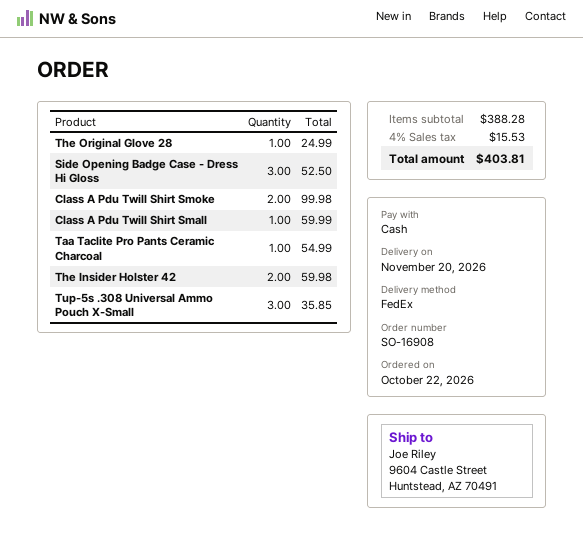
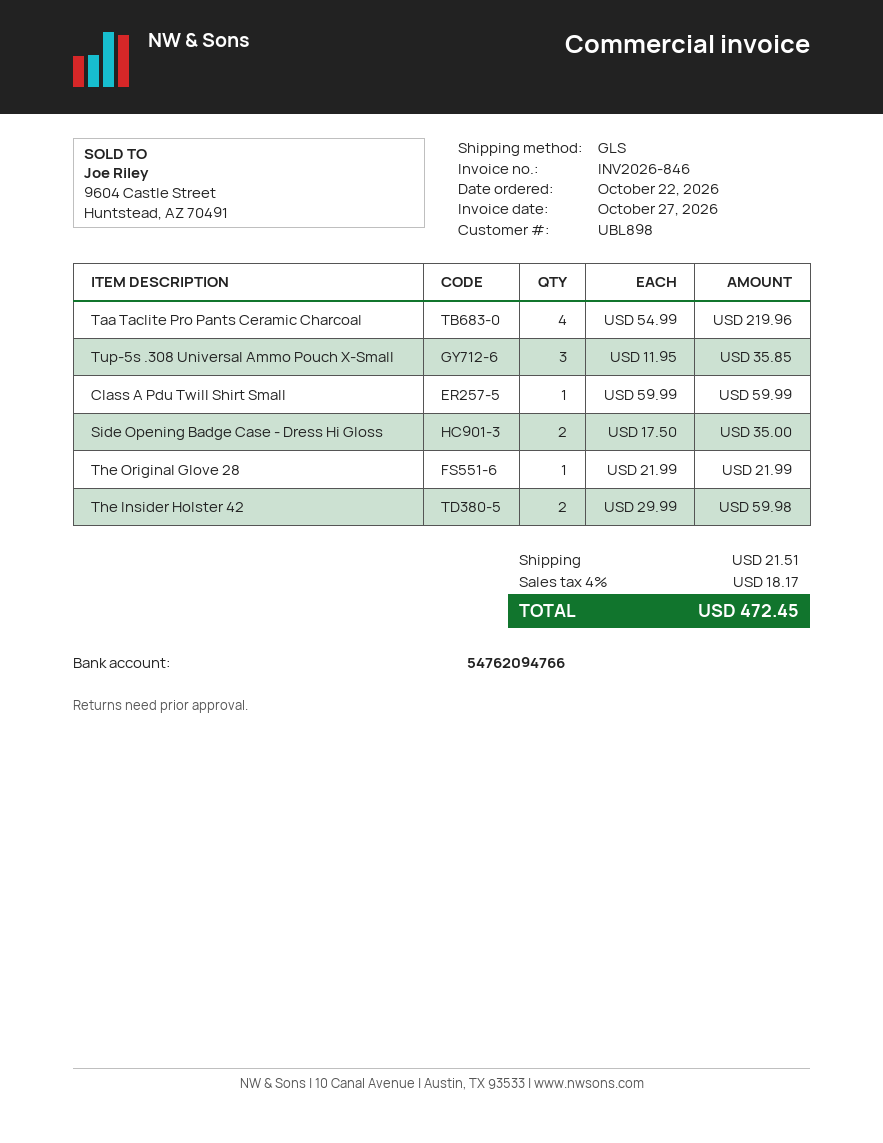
shipping method: FedEx -> GLS
The Original Glove 28: 1 for 24.99 -> 1 for 21.99
Side Opening Badge Case - Dress Hi Gloss: 3 for 52.50 -> 2 for 35.00
Class A Pdu Twill Shirt Smoke: 2 for 99.98 -> none
Taa Taclite Pro Pants Ceramic Charcoal: 1 for 54.99 -> 4 for 219.96
shipping: none -> 21.51
tax: 4% = 15.53 -> 4% = 18.17
total: 403.81 -> 472.45

